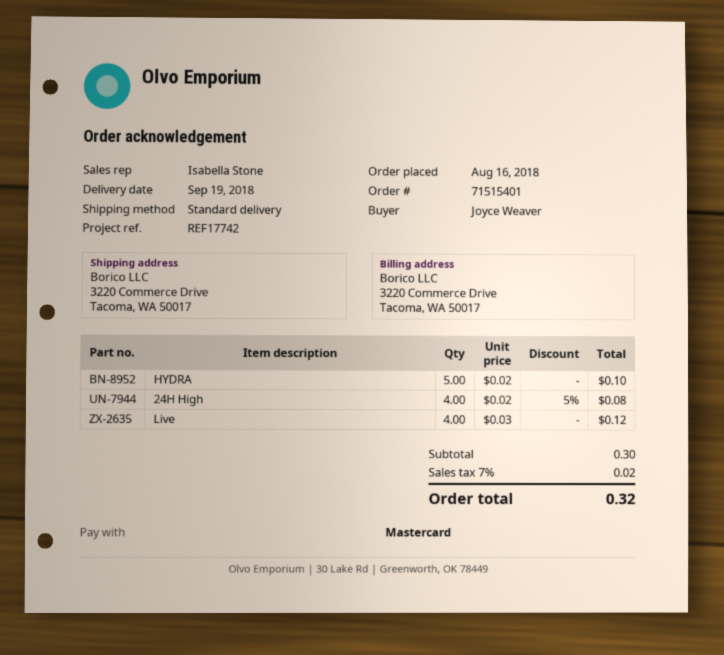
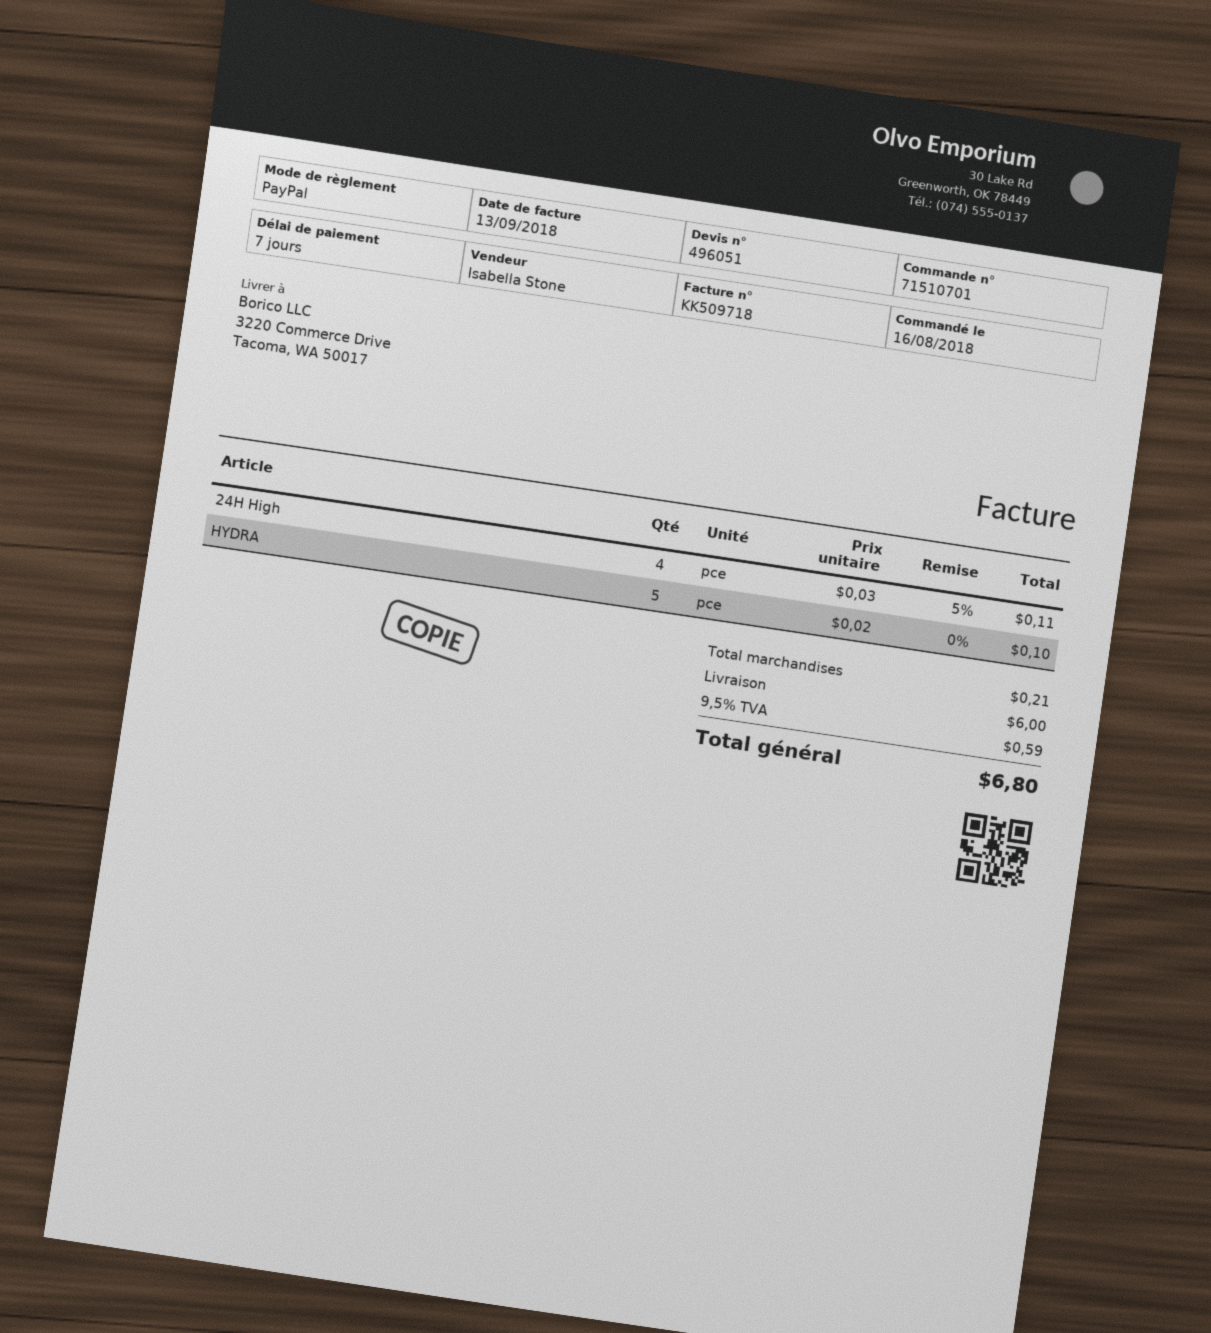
order number: 71515401 -> 71510701
payment method: Mastercard -> PayPal
24H High: 4 x 0.02 - 5% = 0.08 -> 4 x 0.03 - 5% = 0.11
Live: 4 x 0.03 = 0.12 -> none
subtotal: 0.30 -> 0.21
shipping: none -> 6.00
tax: 7% = 0.02 -> 9.5% = 0.59
total: 0.32 -> 6.80

